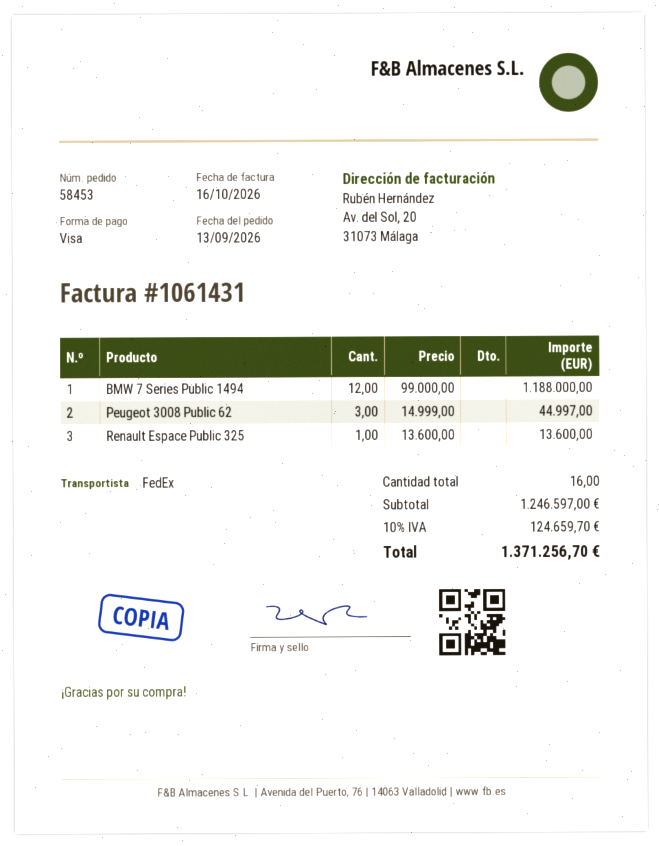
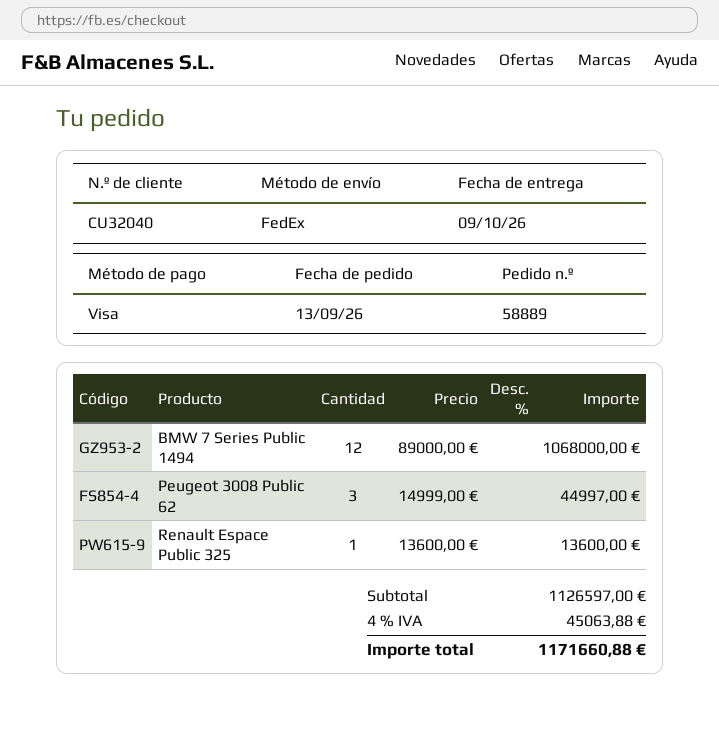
order number: 58453 -> 58889
BMW 7 Series Public 1494: 12 x 99000.00 = 1188000.00 -> 12 x 89000.00 = 1068000.00
subtotal: 1246597.00 -> 1126597.00
tax: 10% = 124659.70 -> 4% = 45063.88
total: 1371256.70 -> 1171660.88

